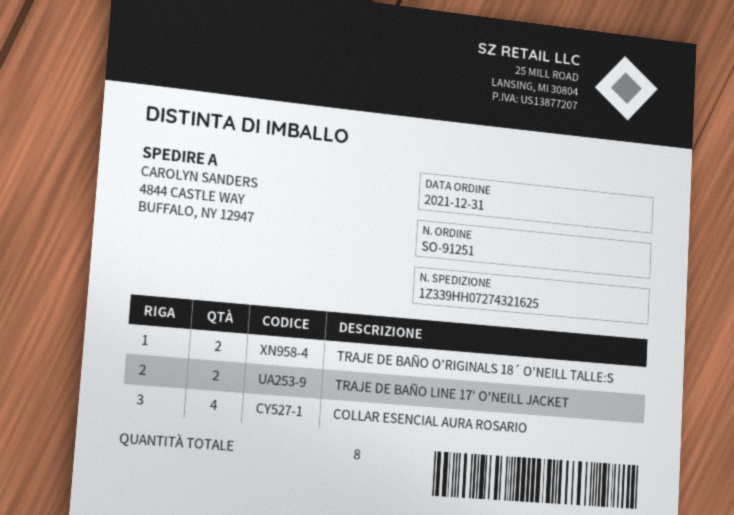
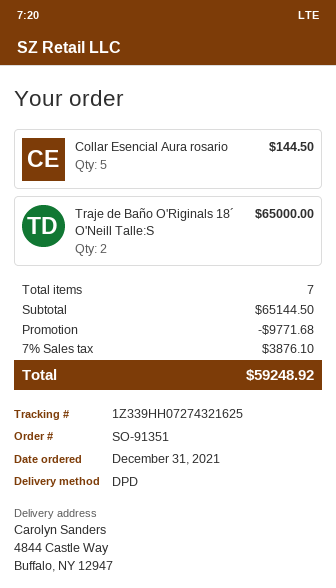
order number: SO-91251 -> SO-91351
TRAJE DE BAÑO LINE 17' O'NEILL JACKET: 2 -> none
COLLAR ESENCIAL AURA ROSARIO: 4 -> 5
total quantity: 8 -> 7

